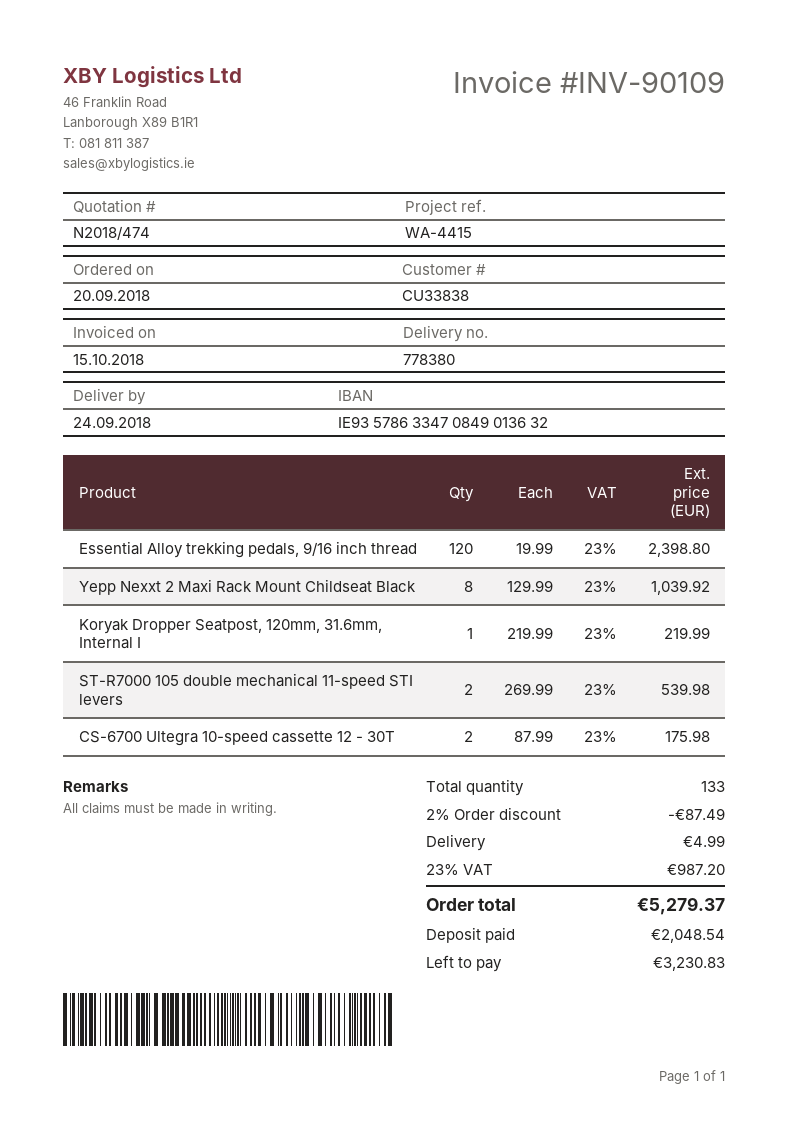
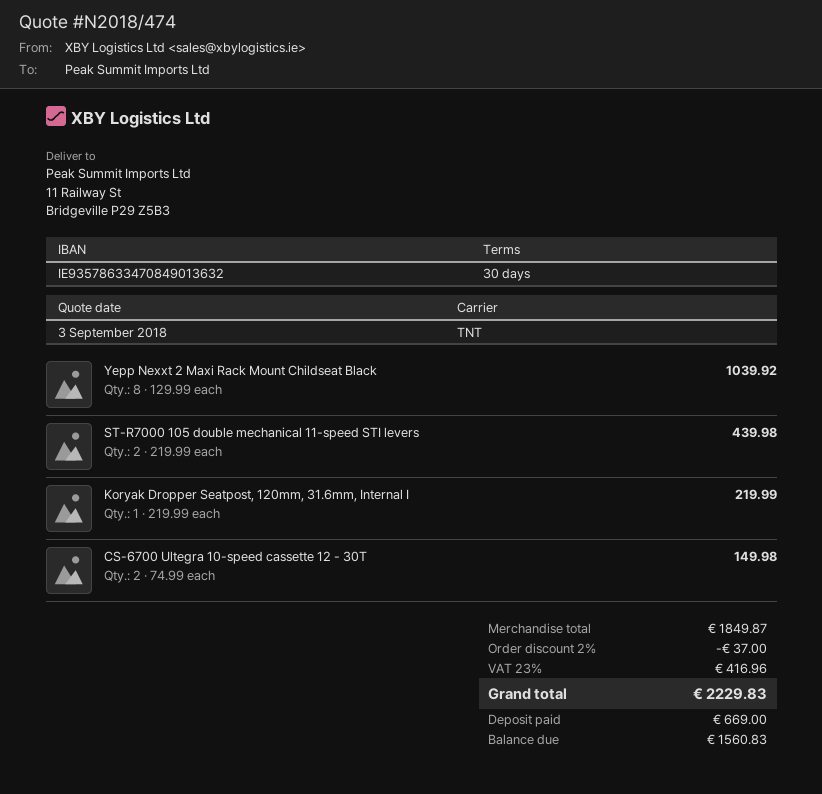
Essential Alloy trekking pedals, 9/16 inch thread: 120 x 19.99 = 2398.80 -> none
ST-R7000 105 double mechanical 11-speed STI levers: 2 x 269.99 = 539.98 -> 2 x 219.99 = 439.98
CS-6700 Ultegra 10-speed cassette 12 - 30T: 2 x 87.99 = 175.98 -> 2 x 74.99 = 149.98
discount: 2% = 87.49 -> 2% = 37.00
shipping: 4.99 -> none
tax: 23% = 987.20 -> 23% = 416.96
total: 5279.37 -> 2229.83
deposit: 2048.54 -> 669.00
balance: 3230.83 -> 1560.83

